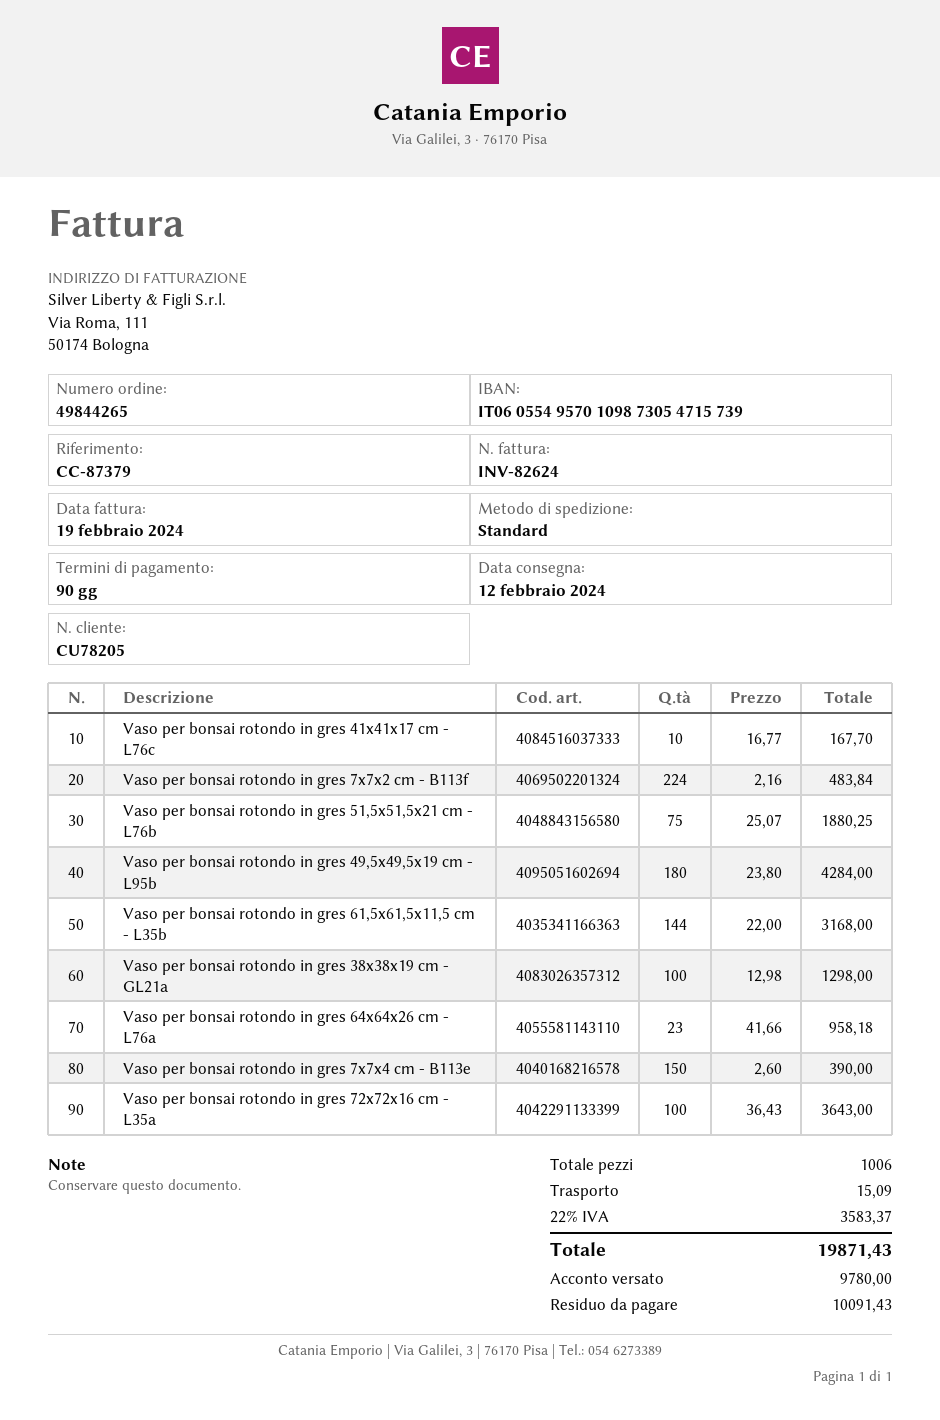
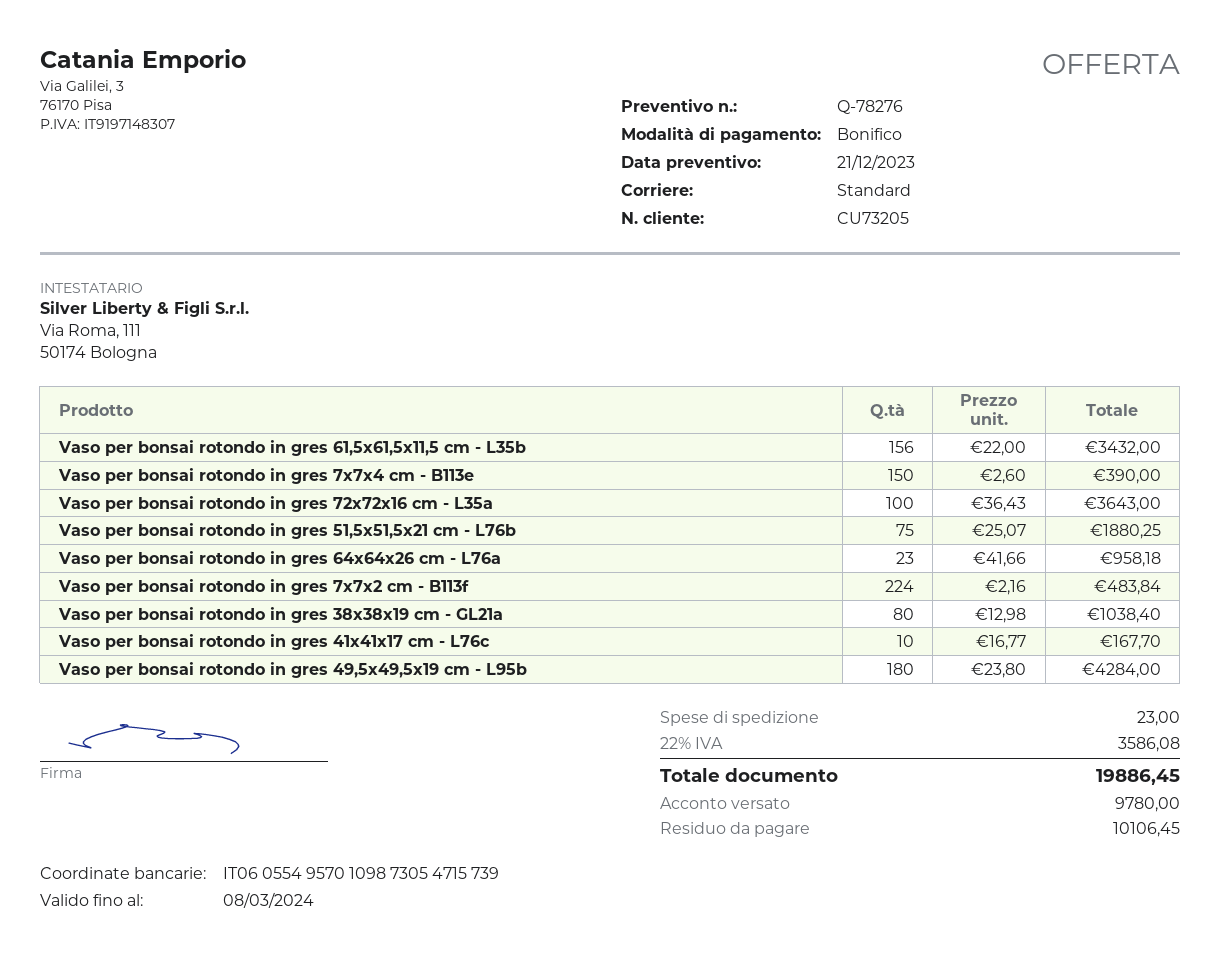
customer number: CU78205 -> CU73205
Vaso per bonsai rotondo in gres 61,5x61,5x11,5 cm - L35b: 144 x 22.00 = 3168.00 -> 156 x 22.00 = 3432.00
Vaso per bonsai rotondo in gres 38x38x19 cm - GL21a: 100 x 12.98 = 1298.00 -> 80 x 12.98 = 1038.40
shipping: 15.09 -> 23.00
tax: 22% = 3583.37 -> 22% = 3586.08
total: 19871.43 -> 19886.45
balance: 10091.43 -> 10106.45

